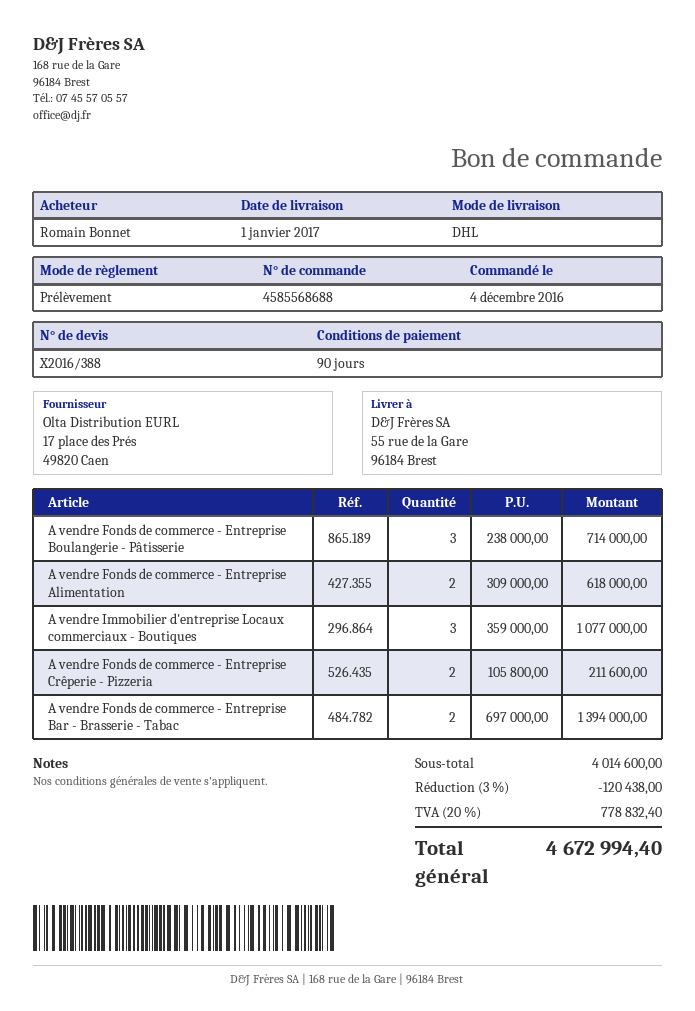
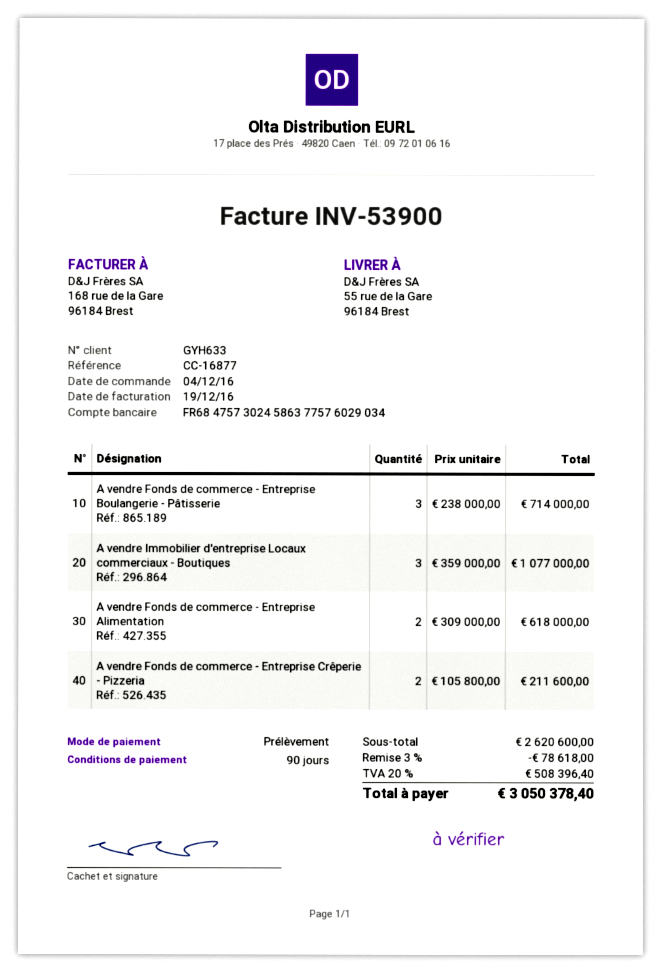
A vendre Fonds de commerce - Entreprise Bar - Brasserie - Tabac: 2 x 697000.00 = 1394000.00 -> none
subtotal: 4014600.00 -> 2620600.00
discount: 3% = 120438.00 -> 3% = 78618.00
tax: 20% = 778832.40 -> 20% = 508396.40
total: 4672994.40 -> 3050378.40

